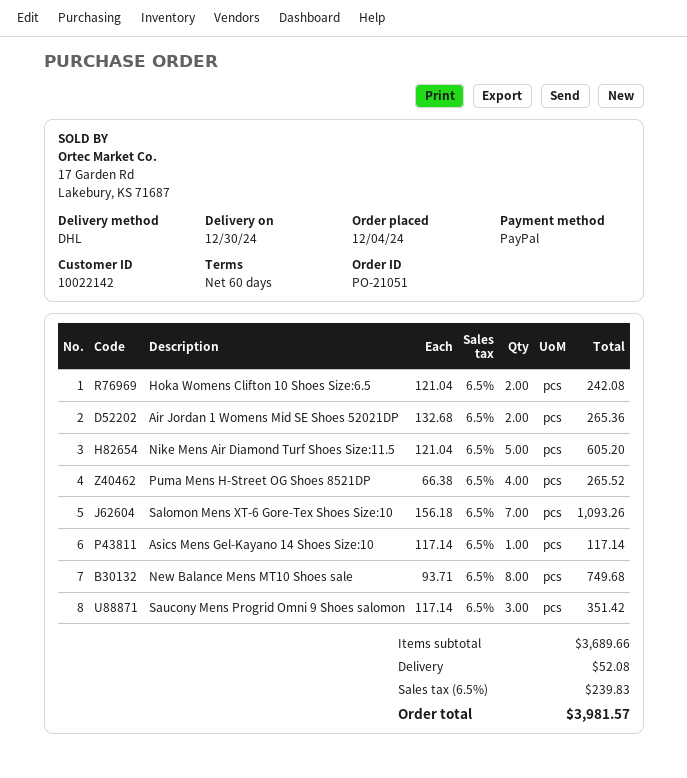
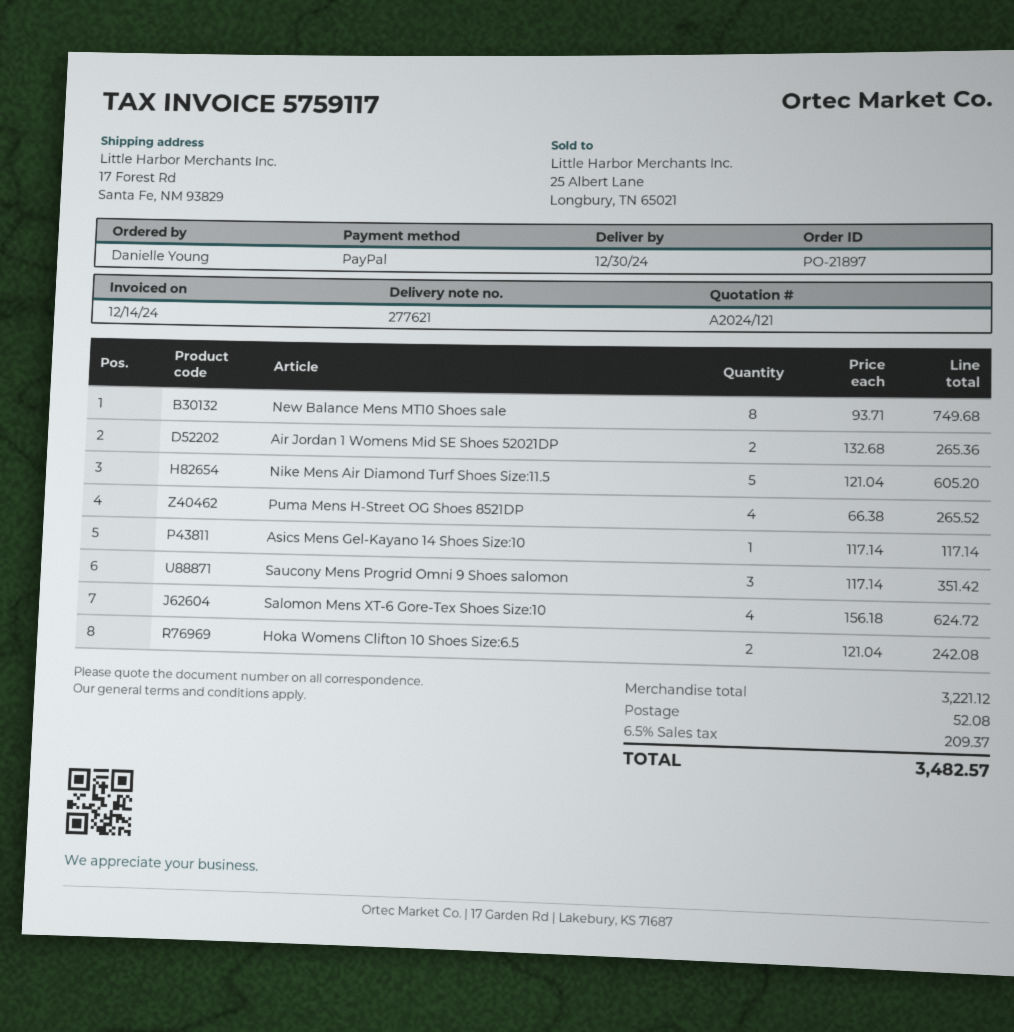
order number: PO-21051 -> PO-21897
Salomon Mens XT-6 Gore-Tex Shoes Size:10: 7 x 156.18 = 1093.26 -> 4 x 156.18 = 624.72
subtotal: 3689.66 -> 3221.12
tax: 6.5% = 239.83 -> 6.5% = 209.37
total: 3981.57 -> 3482.57

